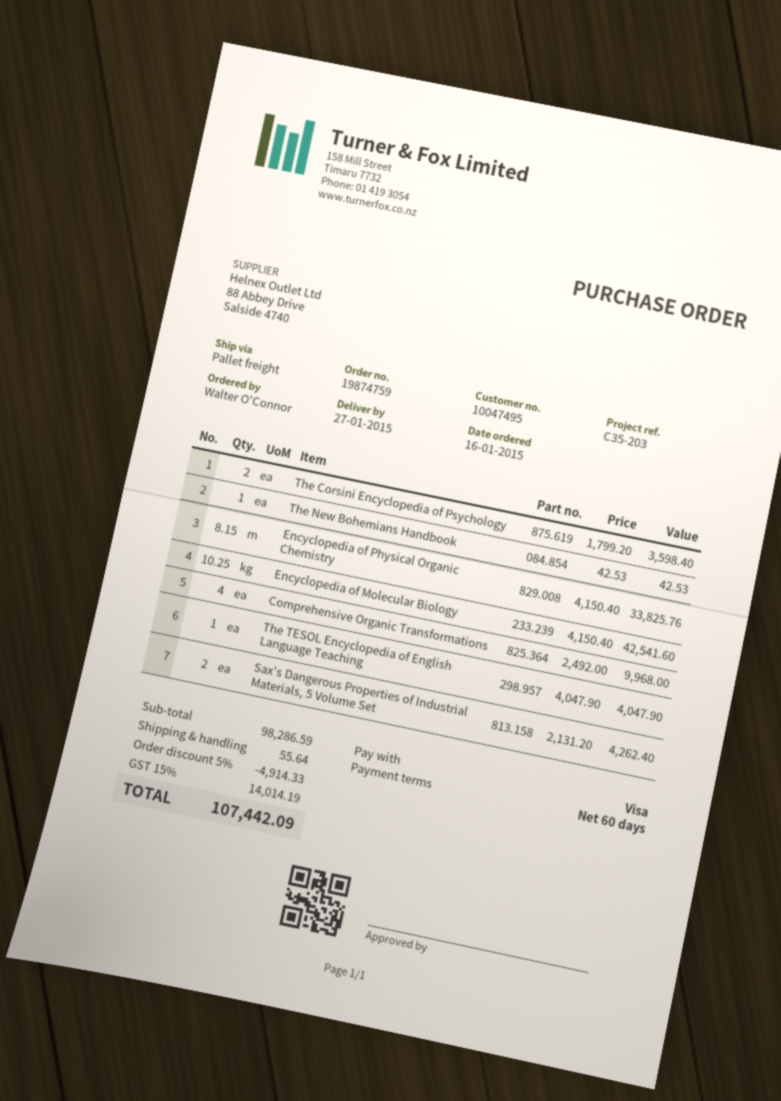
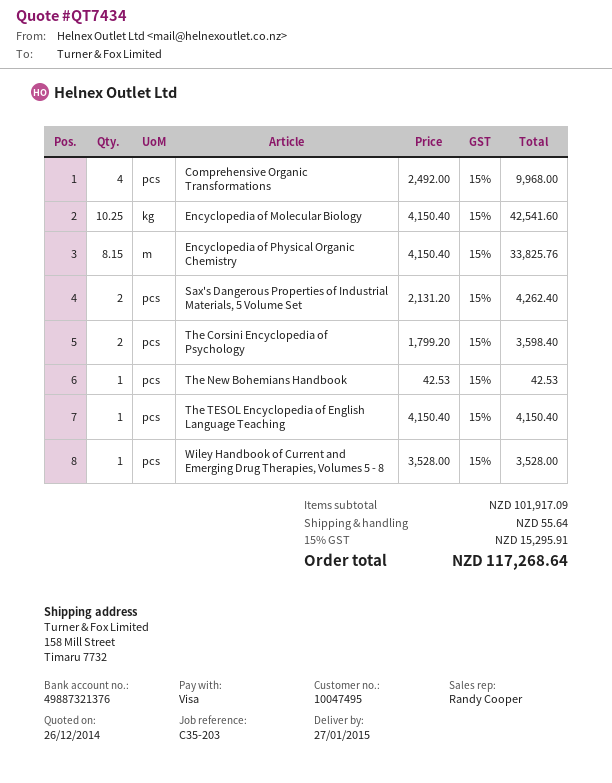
The TESOL Encyclopedia of English Language Teaching: 1 x 4047.90 = 4047.90 -> 1 x 4150.40 = 4150.40
Wiley Handbook of Current and Emerging Drug Therapies, Volumes 5 - 8: none -> 1 x 3528.00 = 3528.00
subtotal: 98286.59 -> 101917.09
discount: 5% = 4914.33 -> none
tax: 15% = 14014.19 -> 15% = 15295.91
total: 107442.09 -> 117268.64

